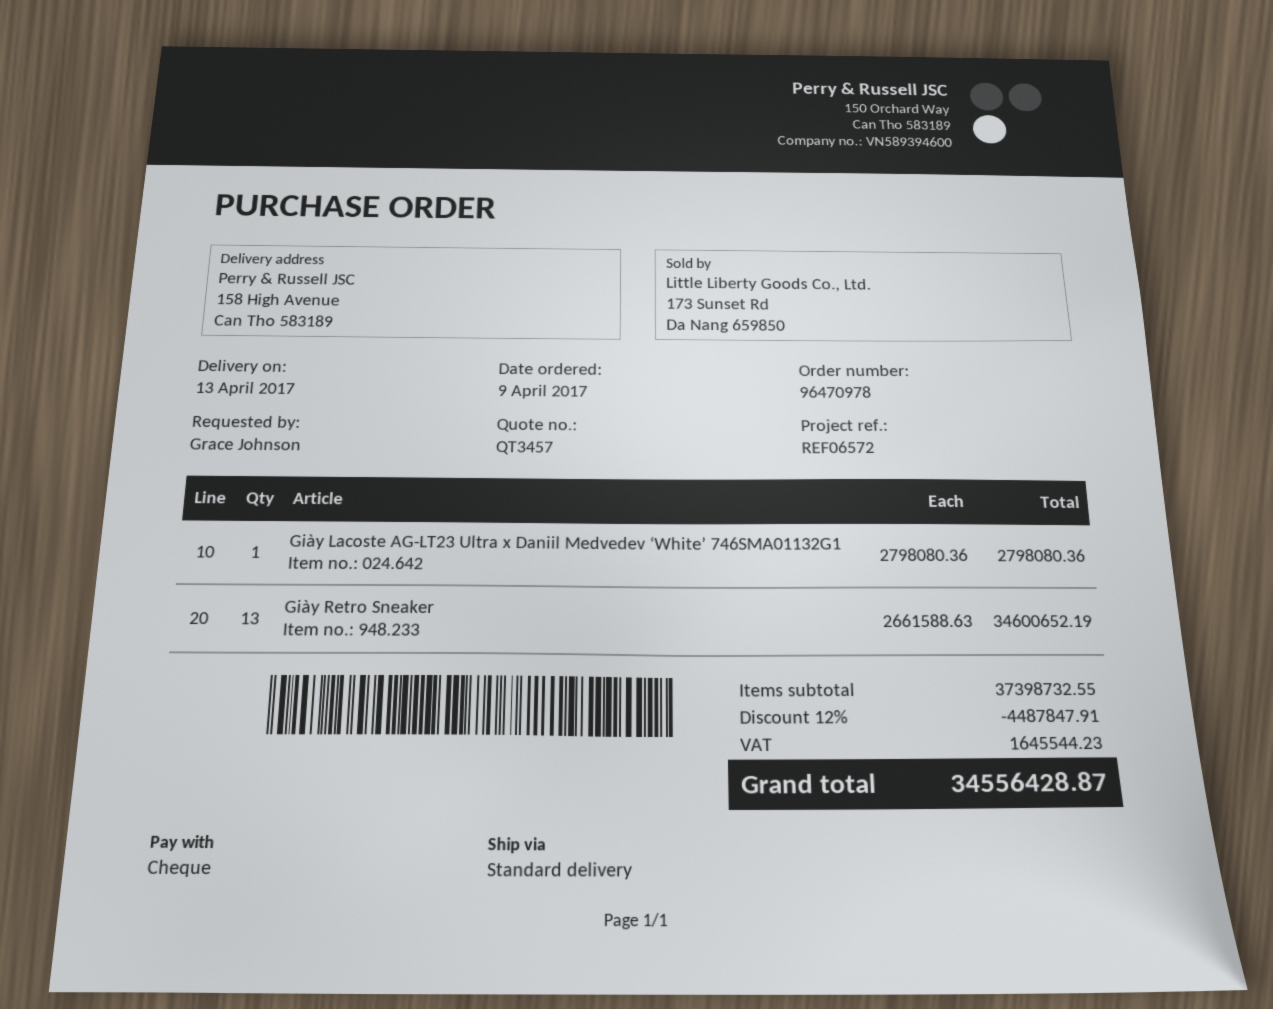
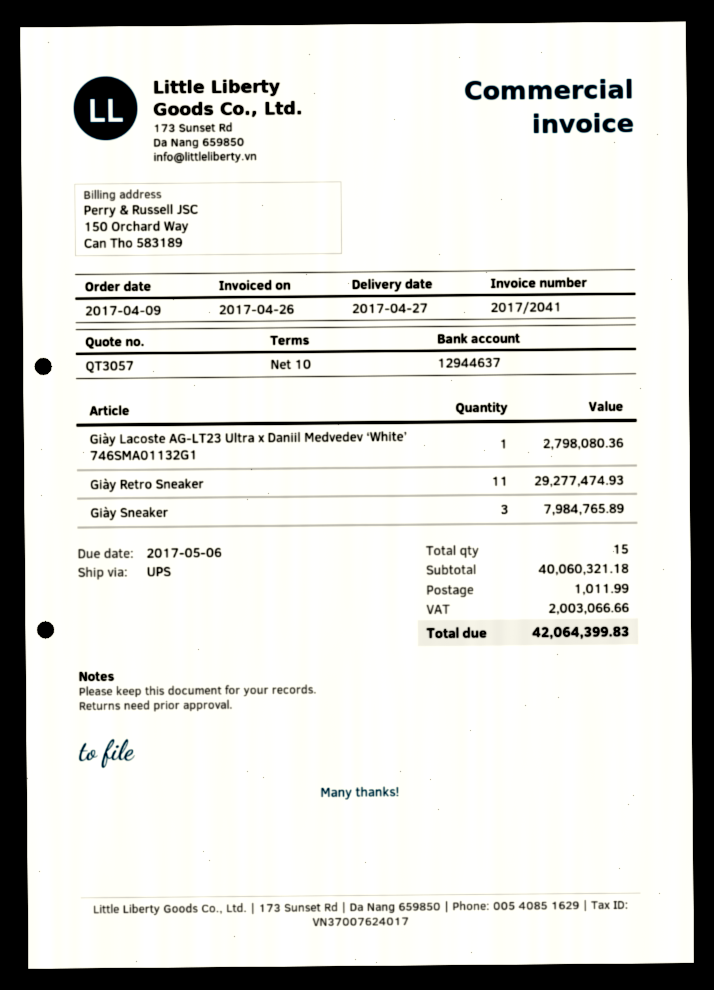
quote number: QT3457 -> QT3057
delivery date: 2017-04-13 -> 2017-04-27
shipping method: standard -> UPS
Giày Retro Sneaker: 13 for 34600652.19 -> 11 for 29277474.93
Giày Sneaker: none -> 3 for 7984765.89
subtotal: 37398732.55 -> 40060321.18
discount: 12% = 4487847.91 -> none
shipping: none -> 1011.99
tax: 1645544.23 -> 2003066.66
total: 34556428.87 -> 42064399.83

